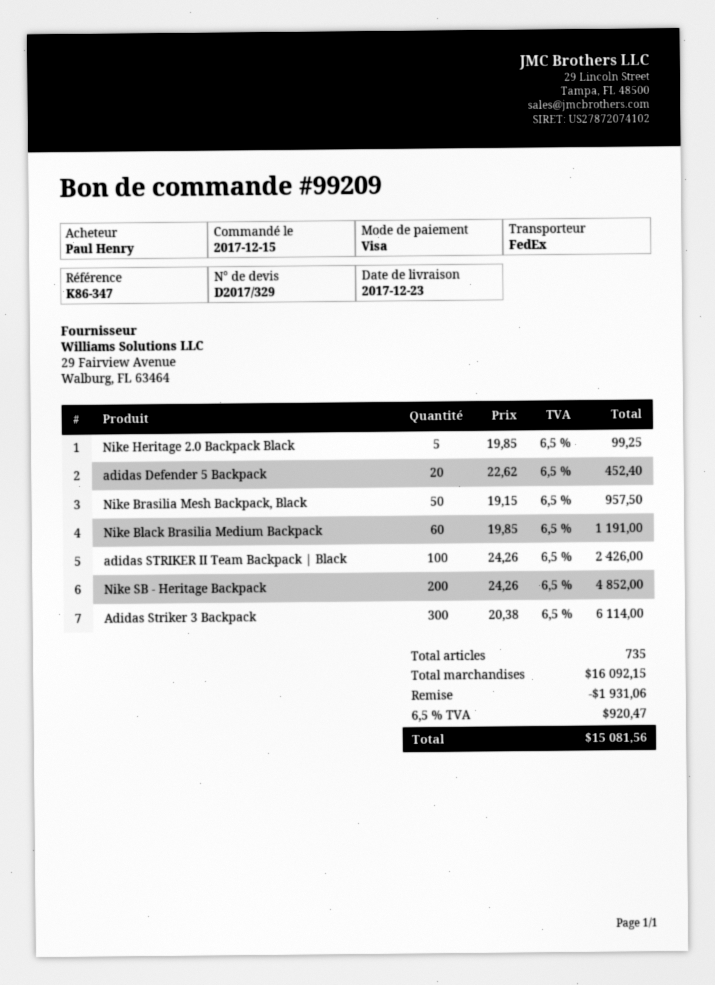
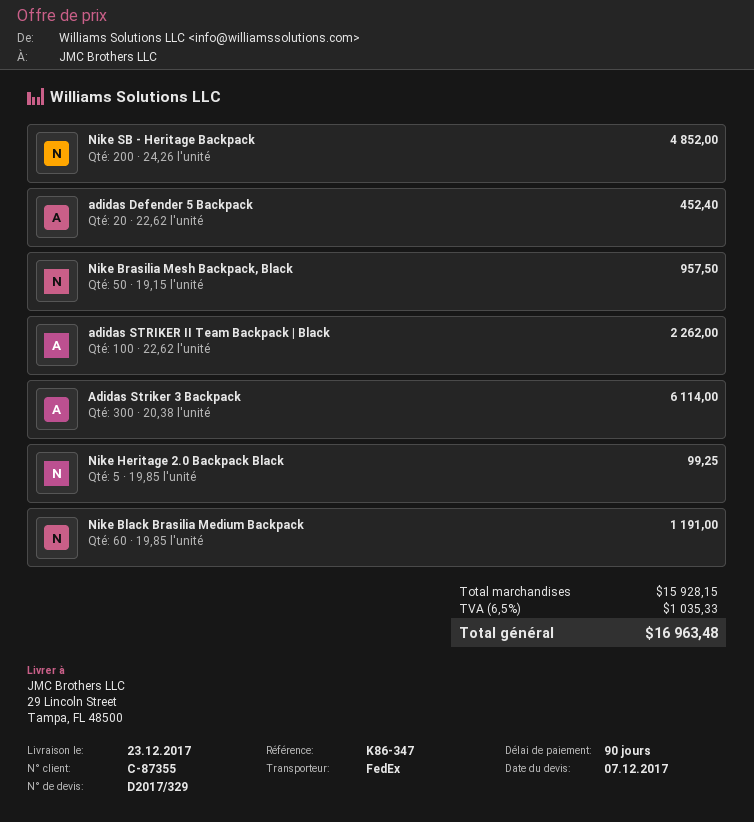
adidas STRIKER II Team Backpack | Black: 100 x 24.26 = 2426.00 -> 100 x 22.62 = 2262.00
subtotal: 16092.15 -> 15928.15
discount: 1931.06 -> none
tax: 6.5% = 920.47 -> 6.5% = 1035.33
total: 15081.56 -> 16963.48

